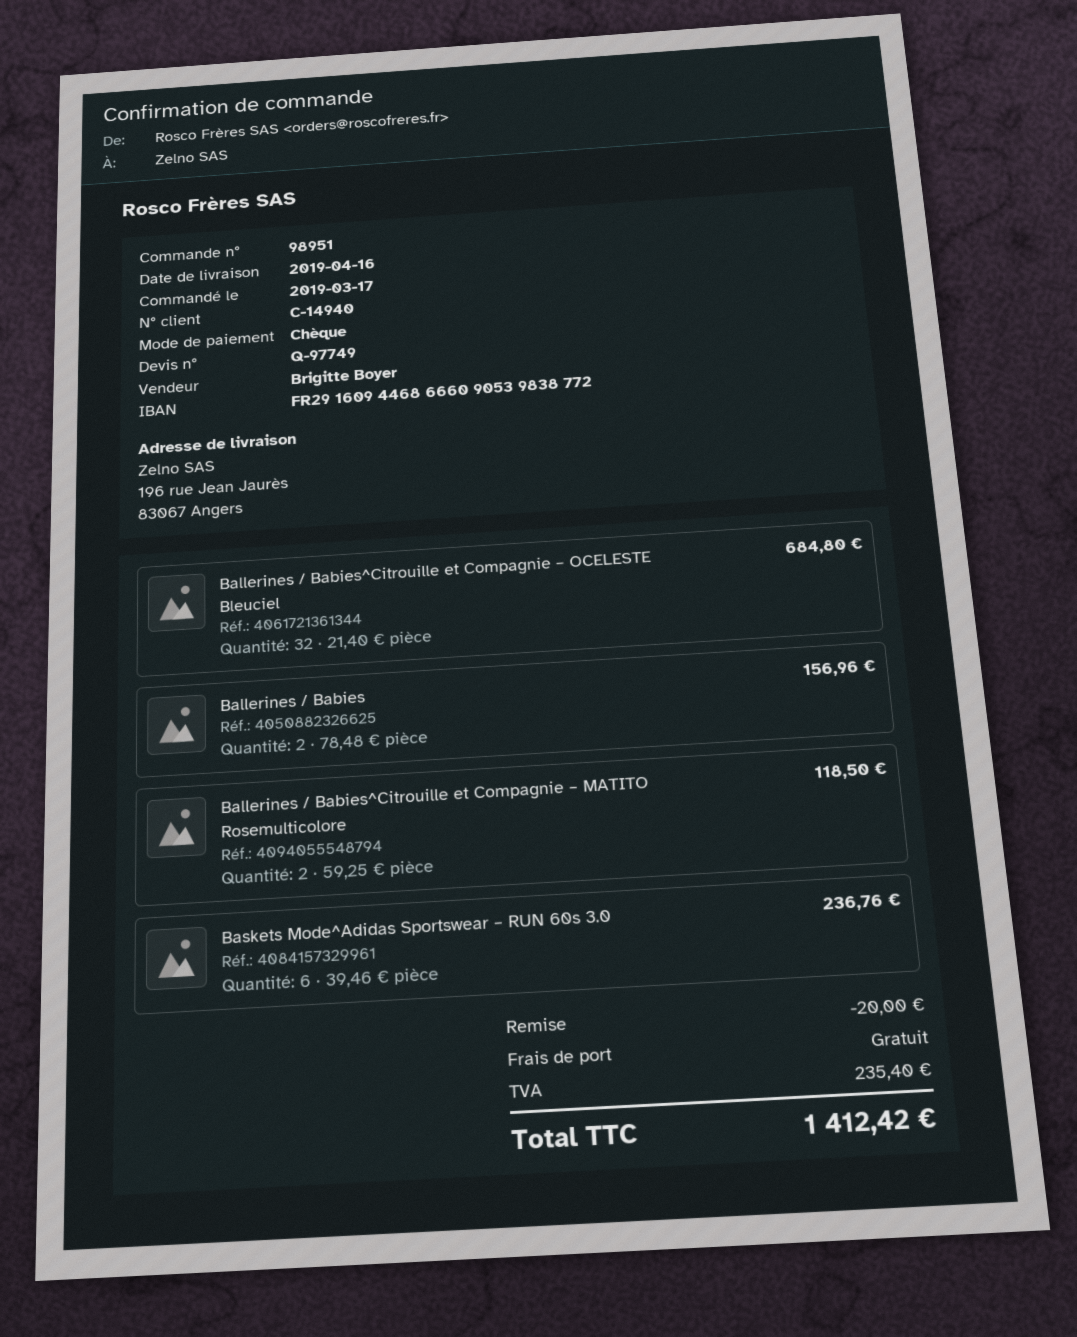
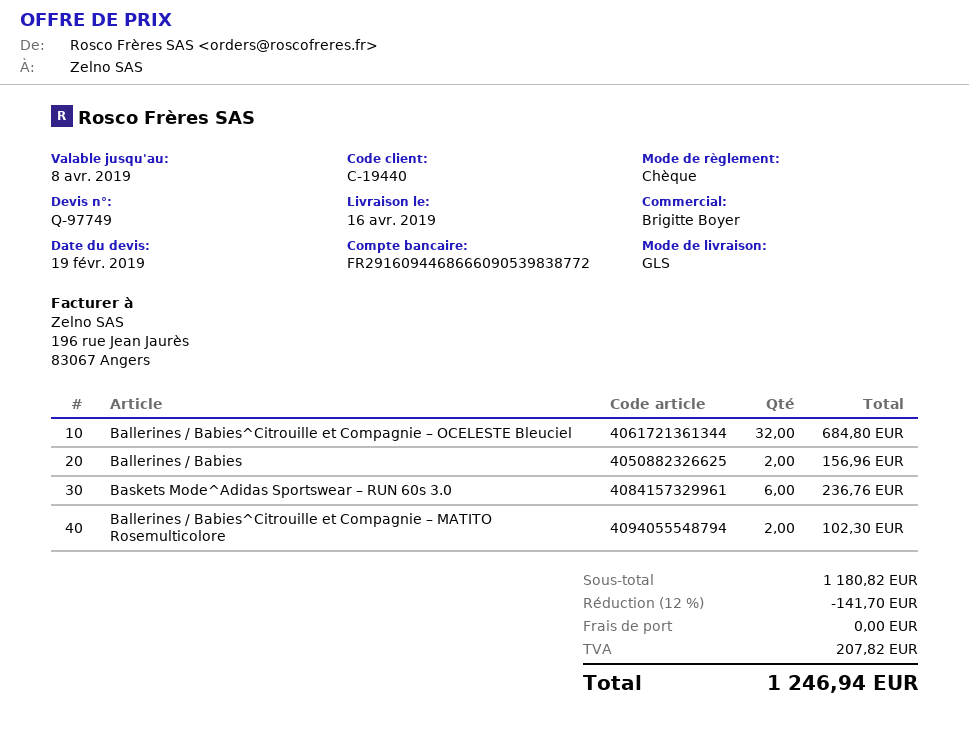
customer number: C-14940 -> C-19440
Ballerines / Babies^Citrouille et Compagnie – MATITO Rosemulticolore: 2 for 118.50 -> 2 for 102.30
discount: 20.00 -> 141.70
tax: 235.40 -> 207.82
total: 1412.42 -> 1246.94

